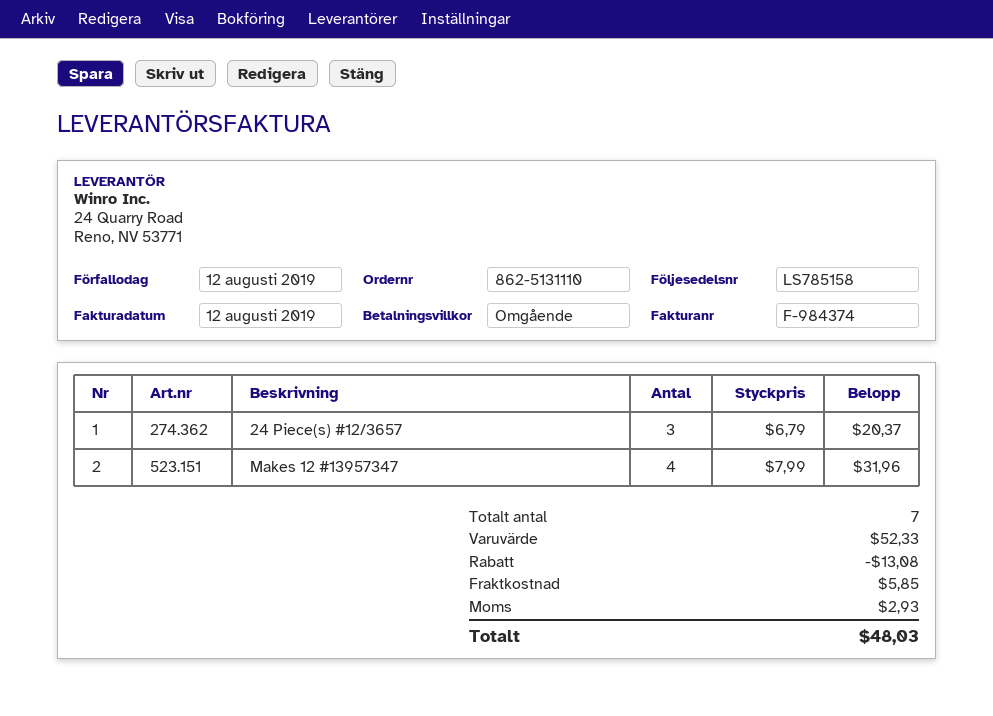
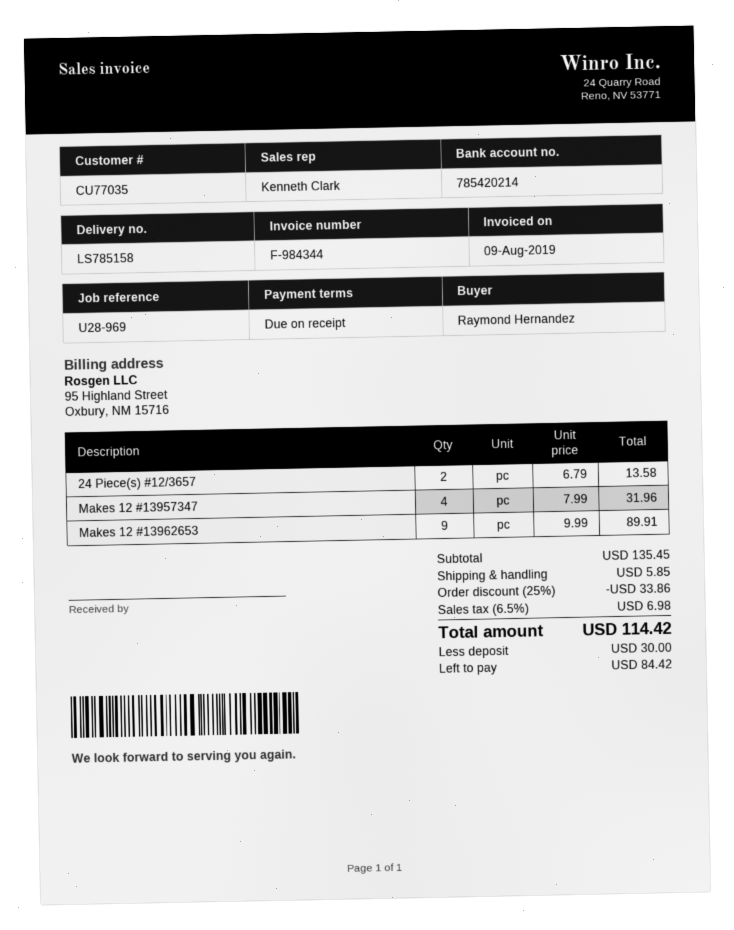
invoice number: F-984374 -> F-984344
invoice date: 2019-08-12 -> 2019-08-09
24 Piece(s) #12/3657: 3 x 6.79 = 20.37 -> 2 x 6.79 = 13.58
Makes 12 #13962653: none -> 9 x 9.99 = 89.91
subtotal: 52.33 -> 135.45
discount: 13.08 -> 33.86
tax: 2.93 -> 6.98
total: 48.03 -> 114.42

